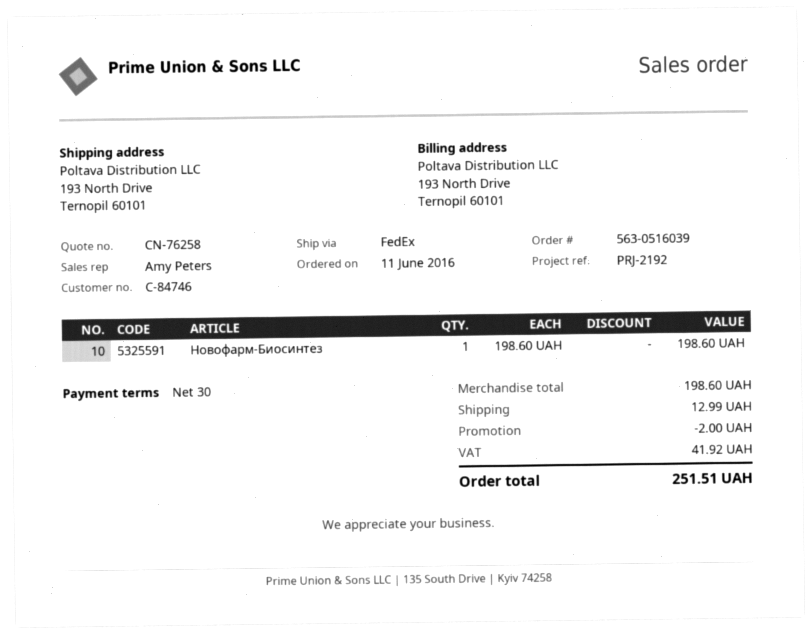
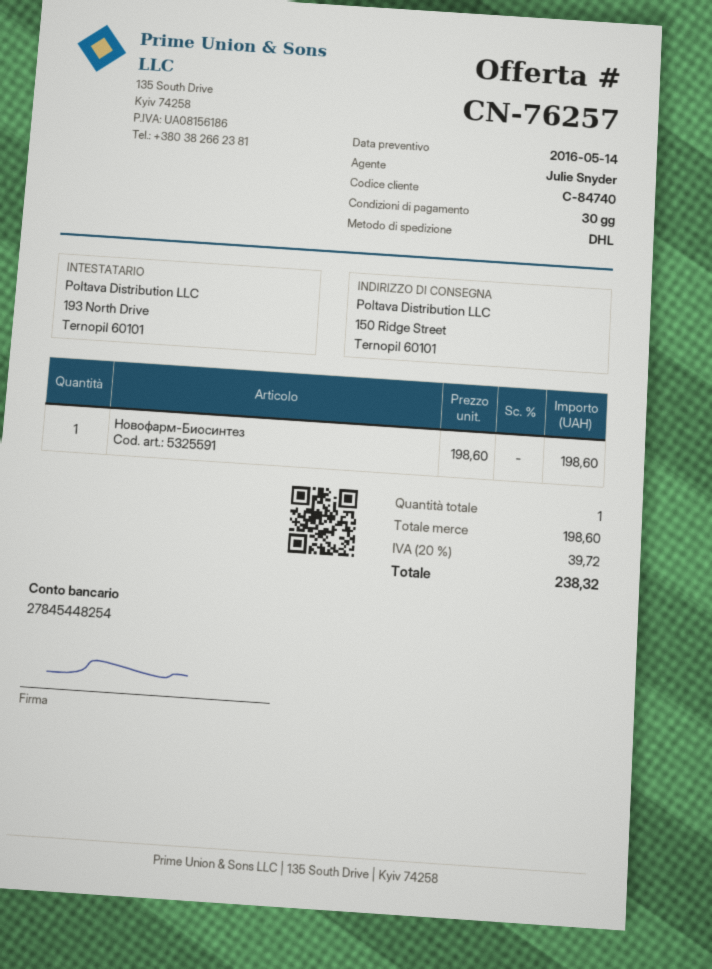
quote number: CN-76258 -> CN-76257
customer number: C-84746 -> C-84740
sales rep: Amy Peters -> Julie Snyder
shipping method: FedEx -> DHL
ship to: 193 North Drive, Ternopil 60101 -> 150 Ridge Street, Ternopil 60101
discount: 2.00 -> none
shipping: 12.99 -> none
tax: 41.92 -> 39.72
total: 251.51 -> 238.32

